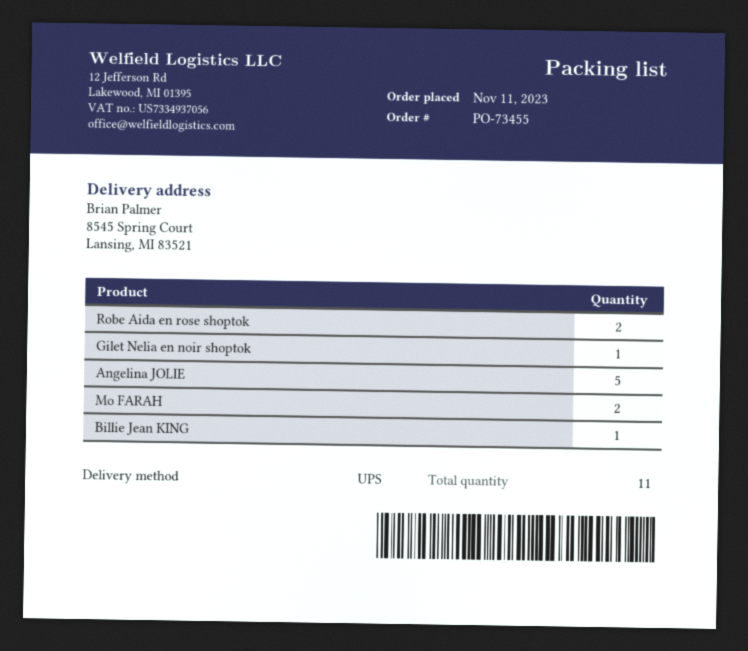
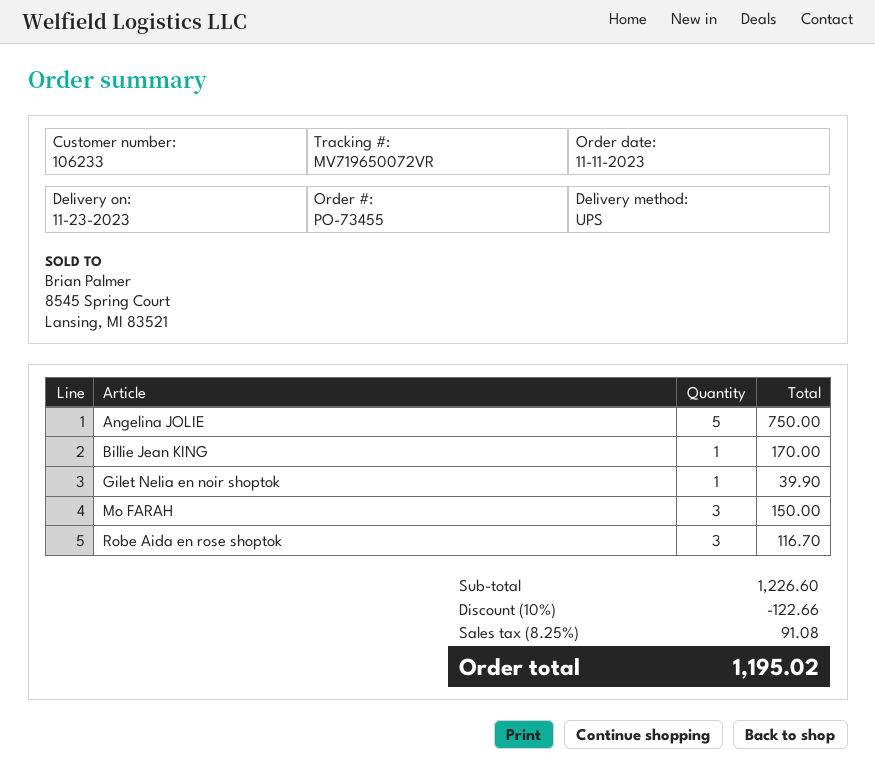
Robe Aida en rose shoptok: 2 -> 3
Mo FARAH: 2 -> 3

